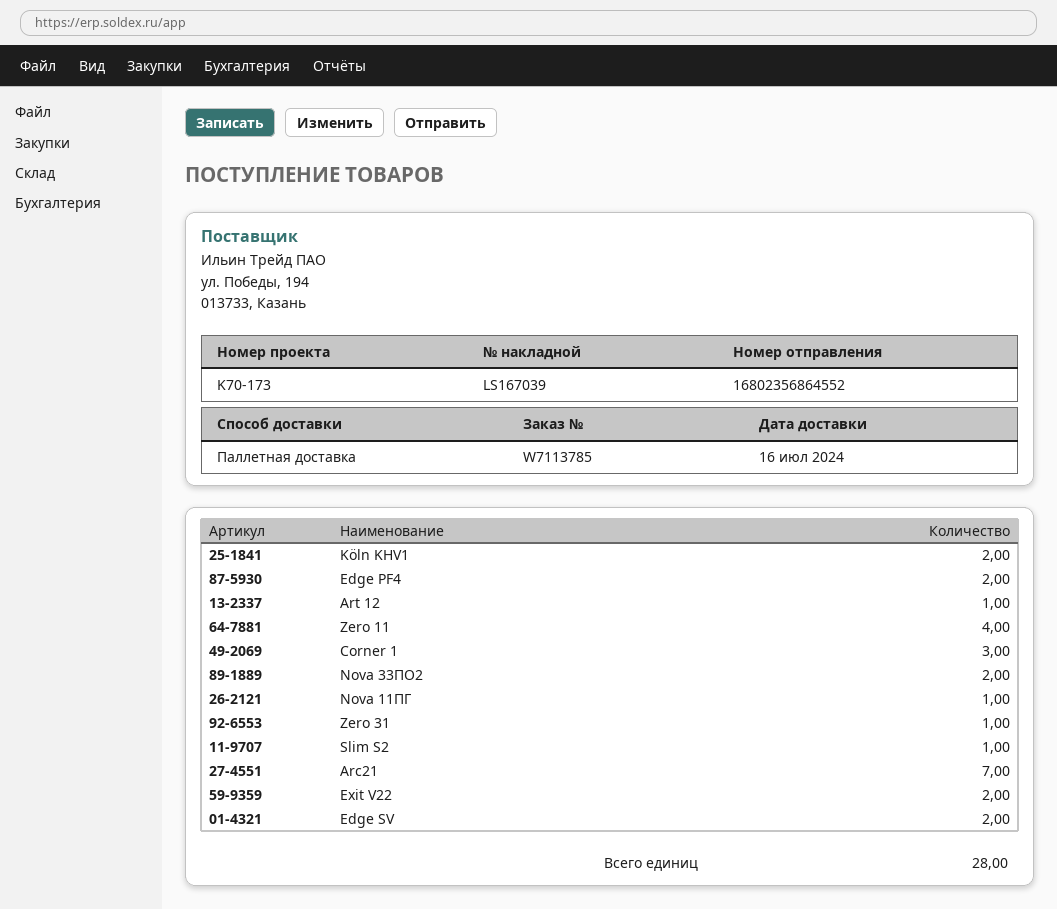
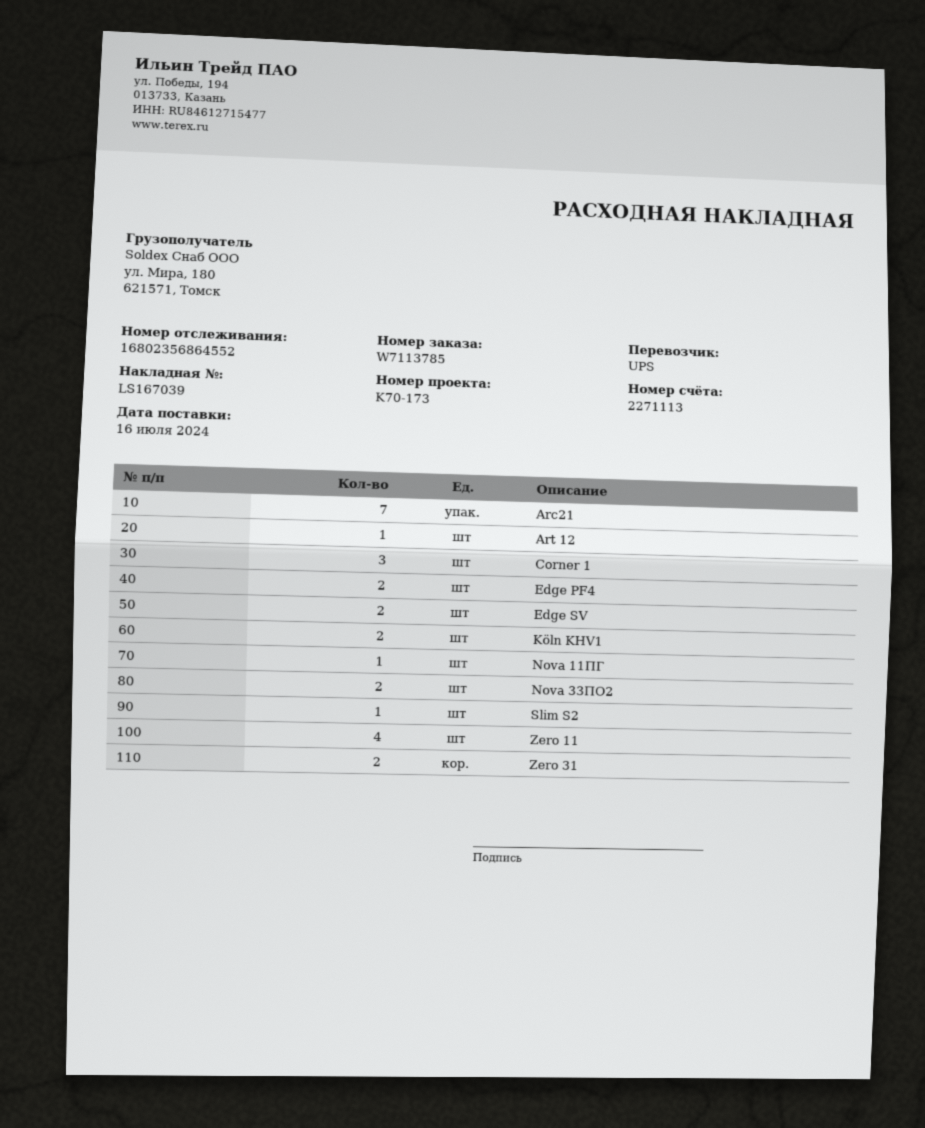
shipping method: pallet freight -> UPS
Zero 31: 1 -> 2
Exit V22: 2 -> none

